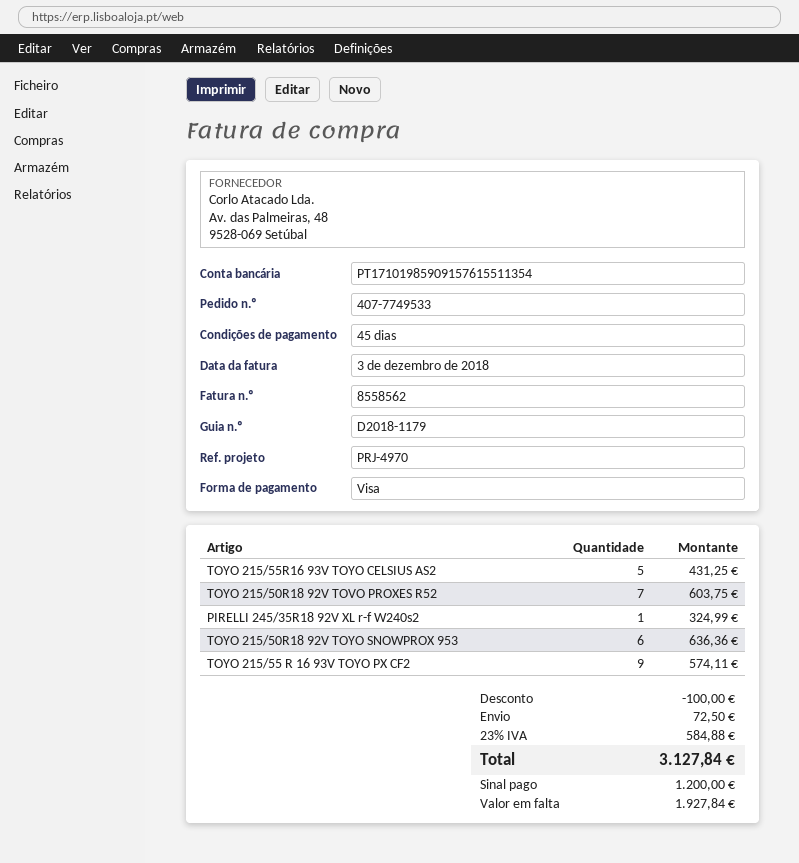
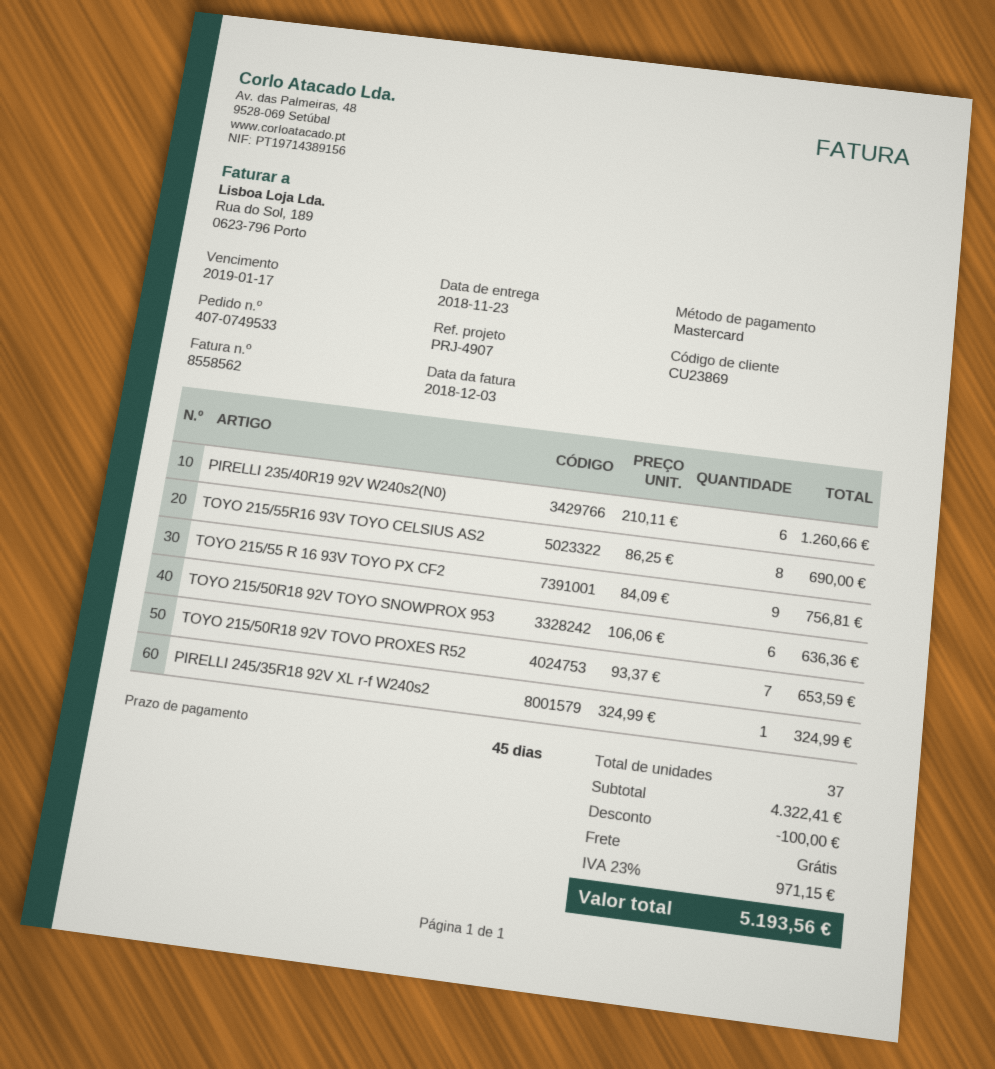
order number: 407-7749533 -> 407-0749533
reference: PRJ-4970 -> PRJ-4907
payment method: Visa -> Mastercard
TOYO 215/55R16 93V TOYO CELSIUS AS2: 5 for 431.25 -> 8 for 690.00
TOYO 215/50R18 92V TOVO PROXES R52: 7 for 603.75 -> 7 for 653.59
TOYO 215/55 R 16 93V TOYO PX CF2: 9 for 574.11 -> 9 for 756.81
PIRELLI 235/40R19 92V W240s2(N0): none -> 6 for 1260.66
shipping: 72.50 -> 0.00
tax: 23% = 584.88 -> 23% = 971.15
total: 3127.84 -> 5193.56

